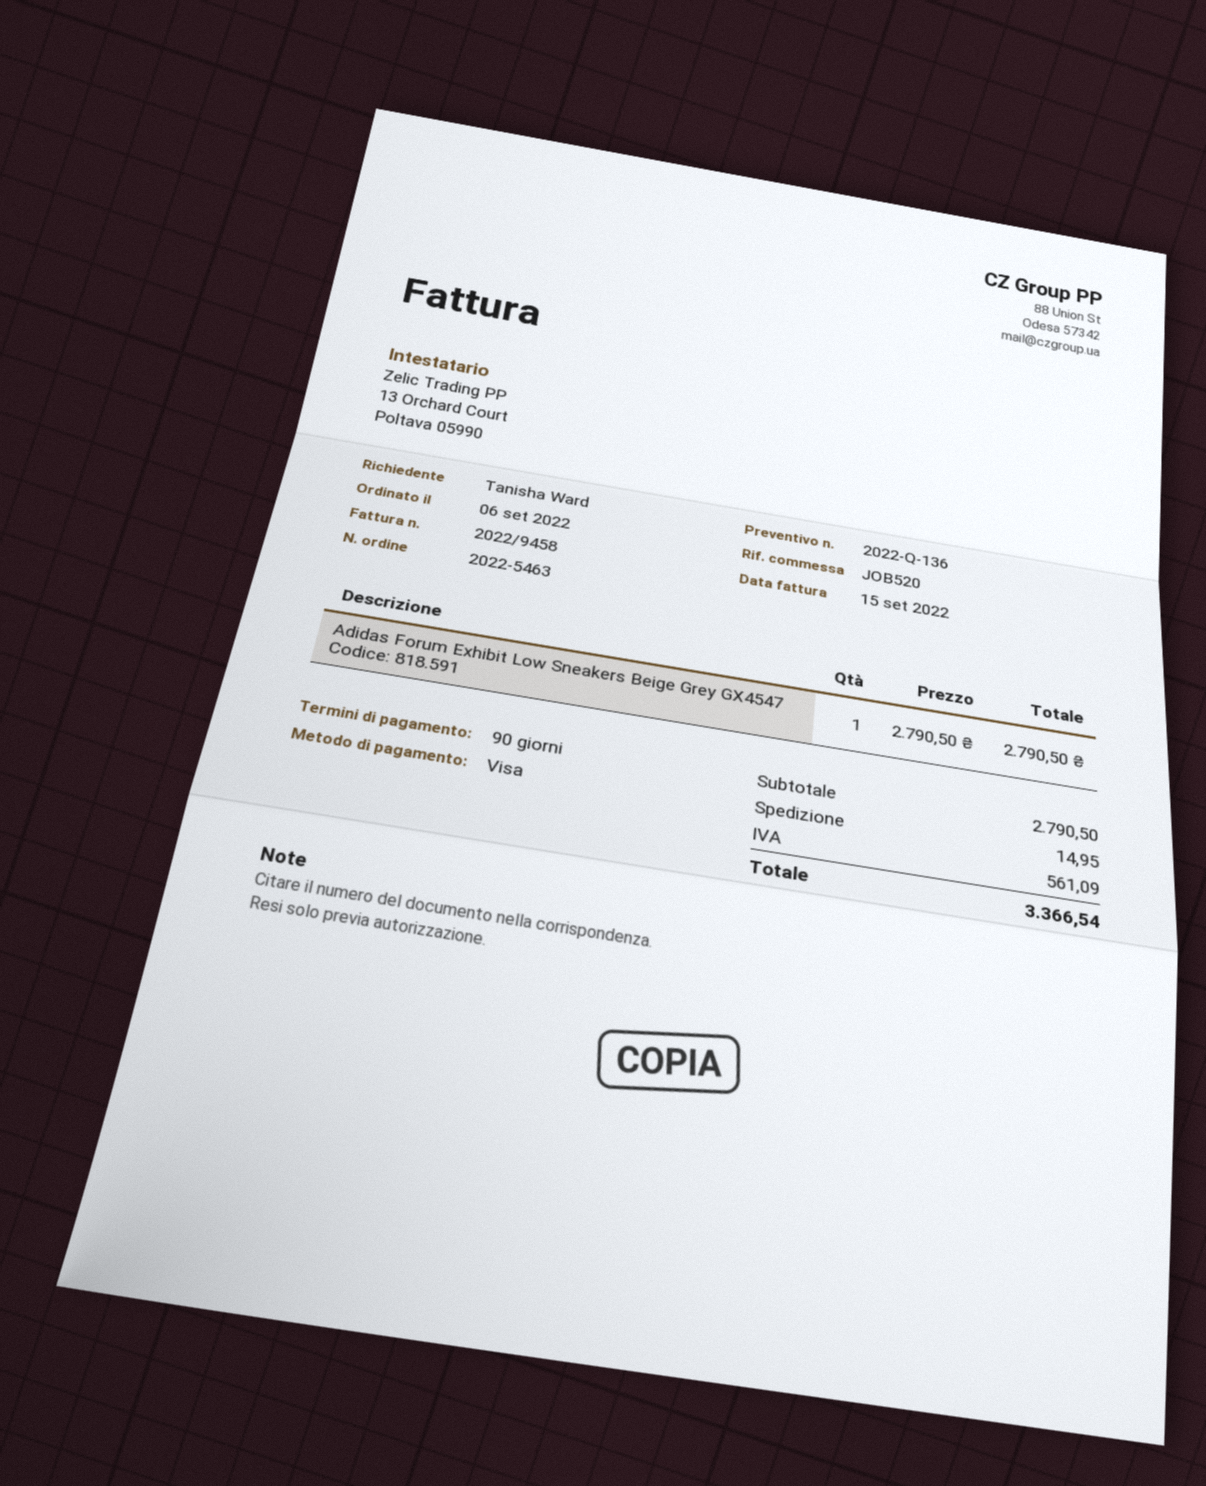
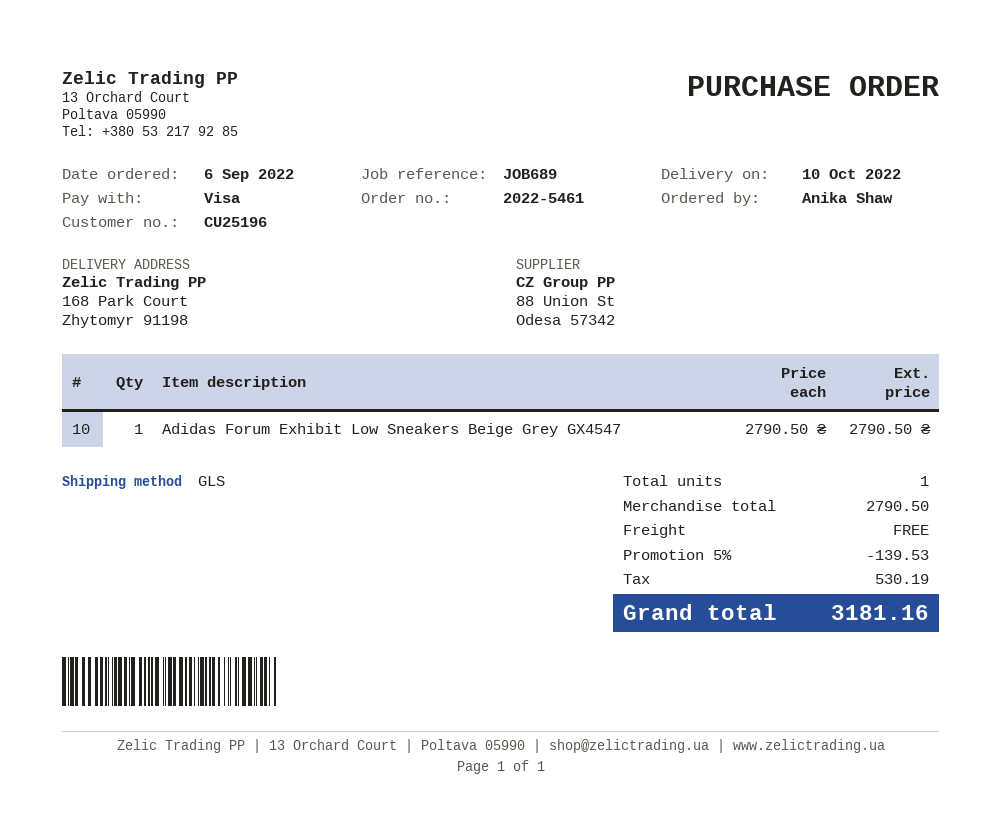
order number: 2022-5463 -> 2022-5461
reference: JOB520 -> JOB689
ordered by: Tanisha Ward -> Anika Shaw
discount: none -> 5% = 139.53
shipping: 14.95 -> 0.00
tax: 561.09 -> 530.19
total: 3366.54 -> 3181.16

